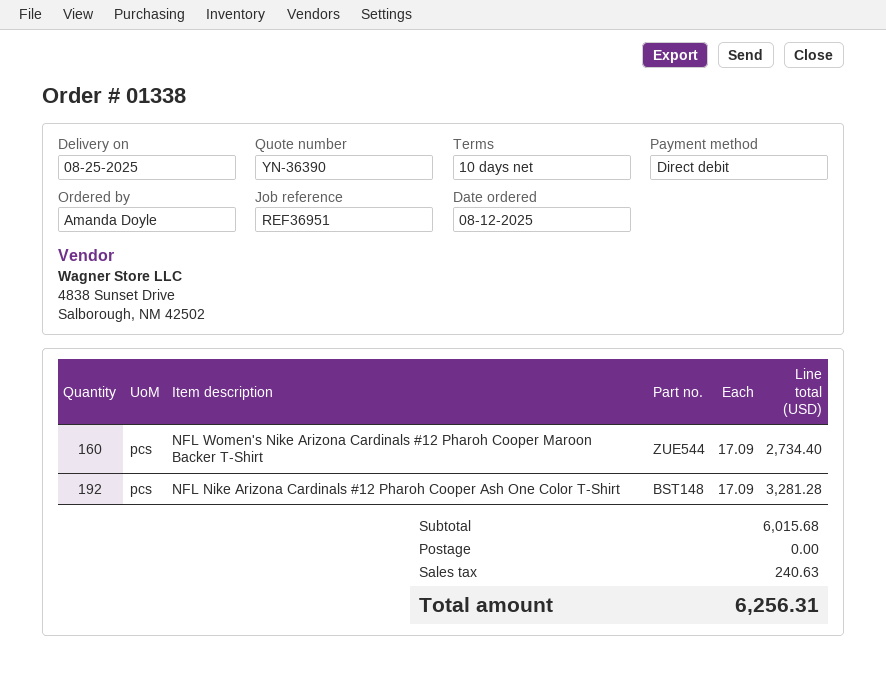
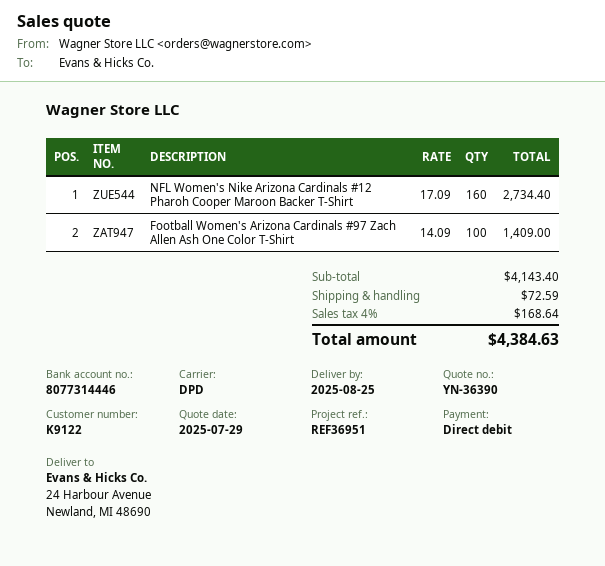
NFL Nike Arizona Cardinals #12 Pharoh Cooper Ash One Color T-Shirt: 192 x 17.09 = 3281.28 -> none
Football Women's Arizona Cardinals #97 Zach Allen Ash One Color T-Shirt: none -> 100 x 14.09 = 1409.00
subtotal: 6015.68 -> 4143.40
shipping: 0.00 -> 72.59
tax: 240.63 -> 168.64
total: 6256.31 -> 4384.63

